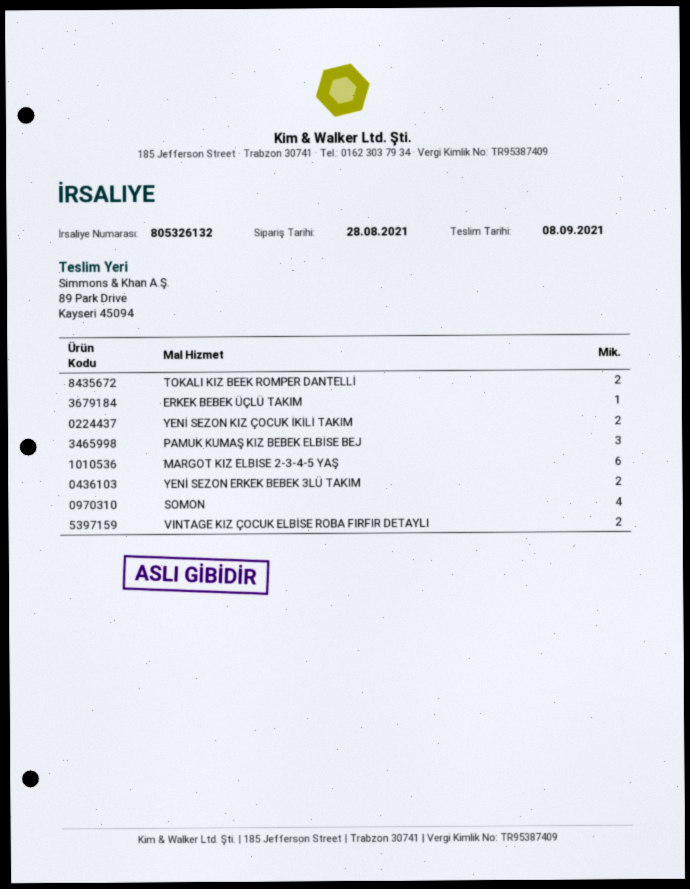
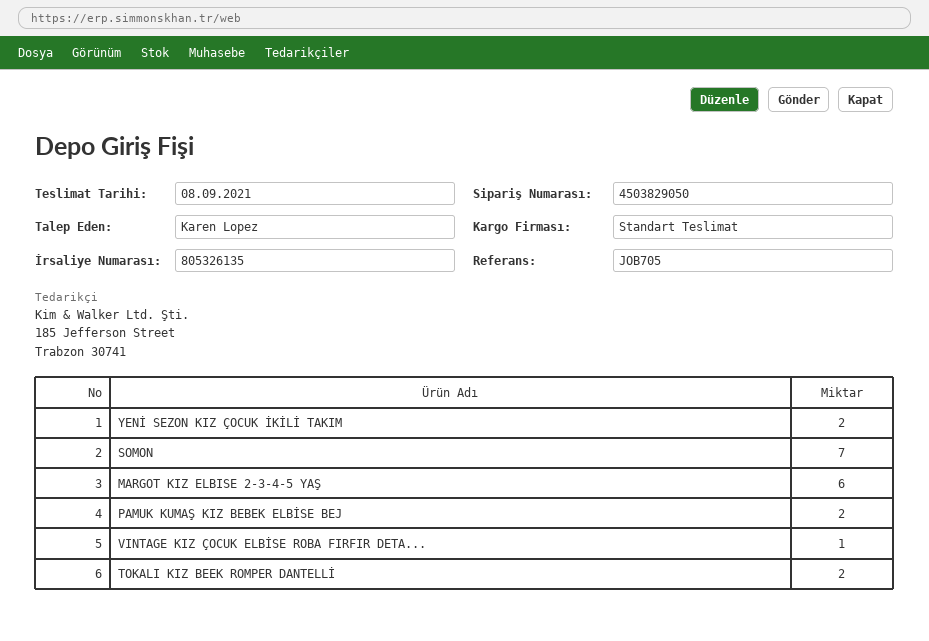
delivery note number: 805326132 -> 805326135
ERKEK BEBEK ÜÇLÜ TAKIM: 1 -> none
PAMUK KUMAŞ KIZ BEBEK ELBİSE BEJ: 3 -> 2
YENİ SEZON ERKEK BEBEK 3LÜ TAKIM: 2 -> none
SOMON: 4 -> 7
VINTAGE KIZ ÇOCUK ELBİSE ROBA FIRFIR DETAYLI: 2 -> 1

